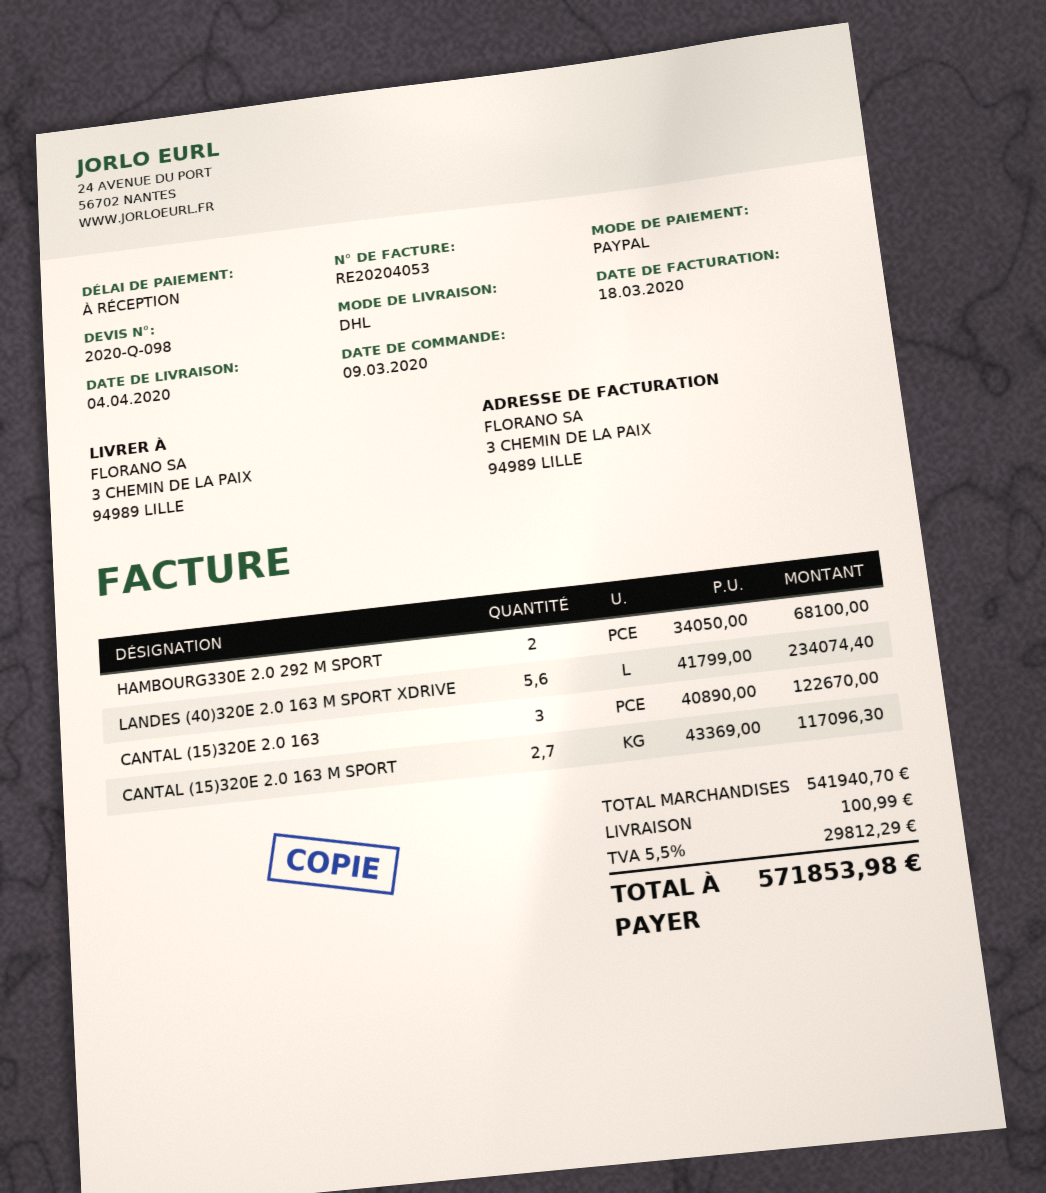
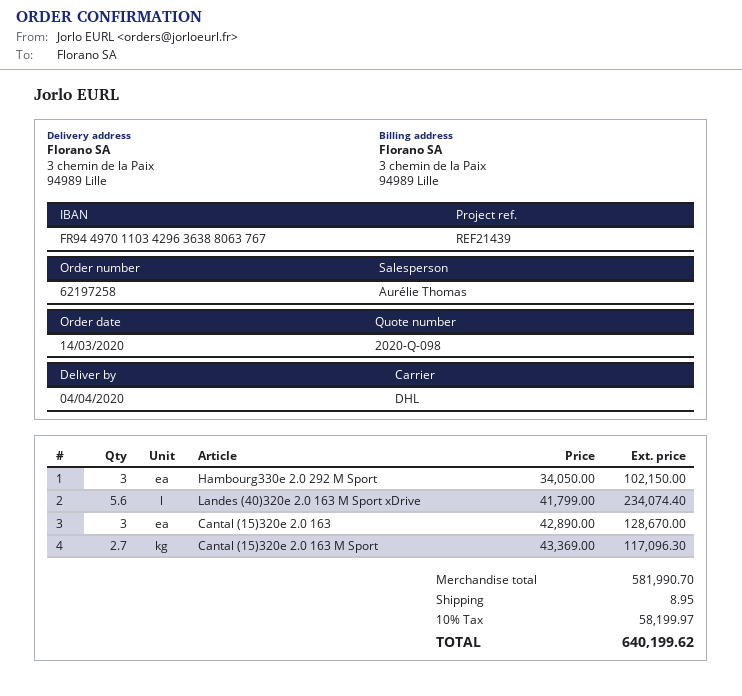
order date: 2020-03-09 -> 2020-03-14
HAMBOURG330E 2.0 292 M SPORT: 2 x 34050.00 = 68100.00 -> 3 x 34050.00 = 102150.00
CANTAL (15)320E 2.0 163: 3 x 40890.00 = 122670.00 -> 3 x 42890.00 = 128670.00
subtotal: 541940.70 -> 581990.70
shipping: 100.99 -> 8.95
tax: 5.5% = 29812.29 -> 10% = 58199.97
total: 571853.98 -> 640199.62

